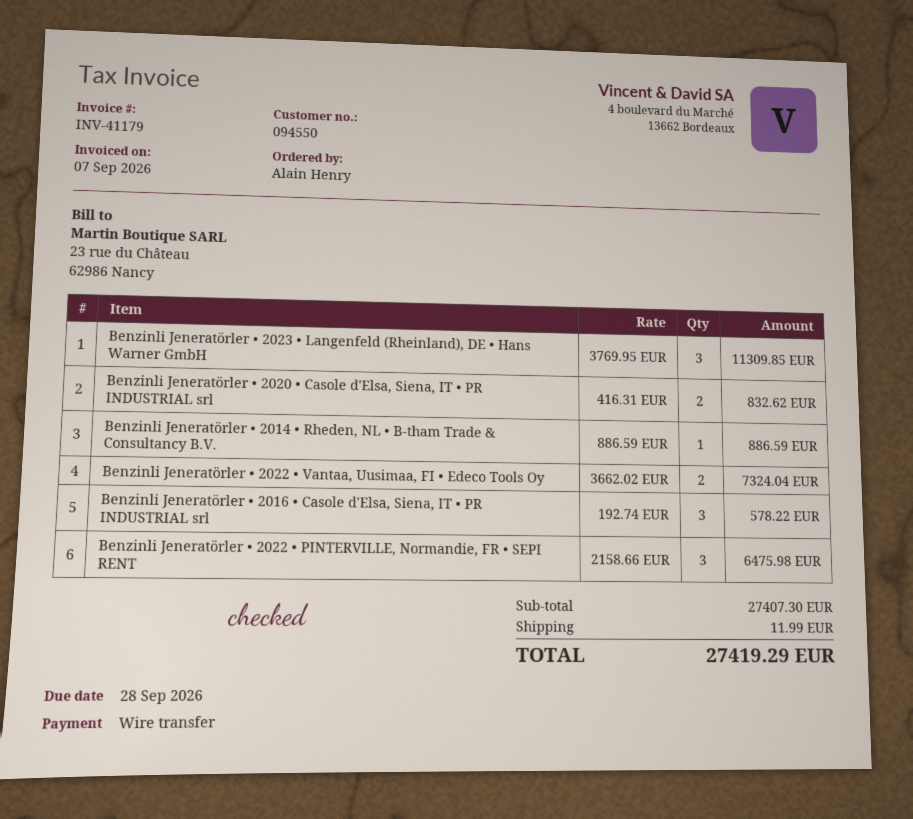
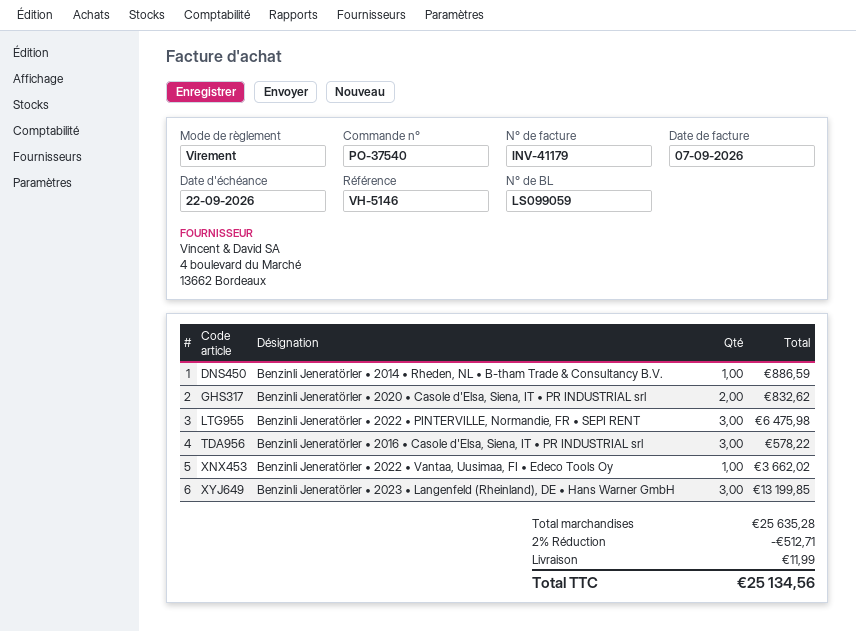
due date: 2026-09-28 -> 2026-09-22
Benzinli Jeneratörler • 2023 • Langenfeld (Rheinland), DE • Hans Warner GmbH: 3 for 11309.85 -> 3 for 13199.85
Benzinli Jeneratörler • 2022 • Vantaa, Uusimaa, FI • Edeco Tools Oy: 2 for 7324.04 -> 1 for 3662.02
subtotal: 27407.30 -> 25635.28
discount: none -> 2% = 512.71
total: 27419.29 -> 25134.56

